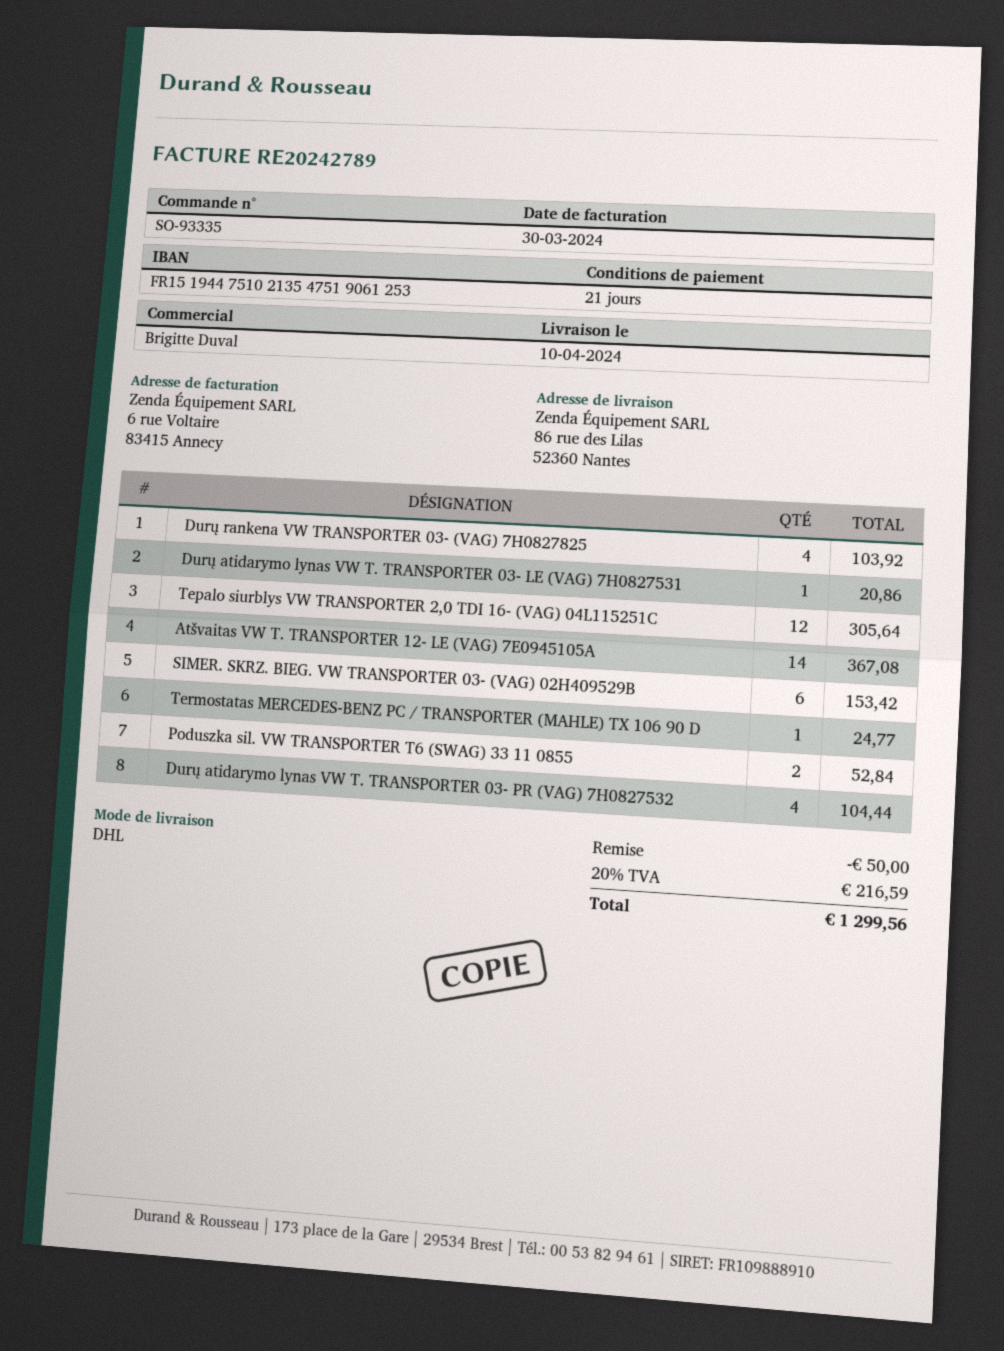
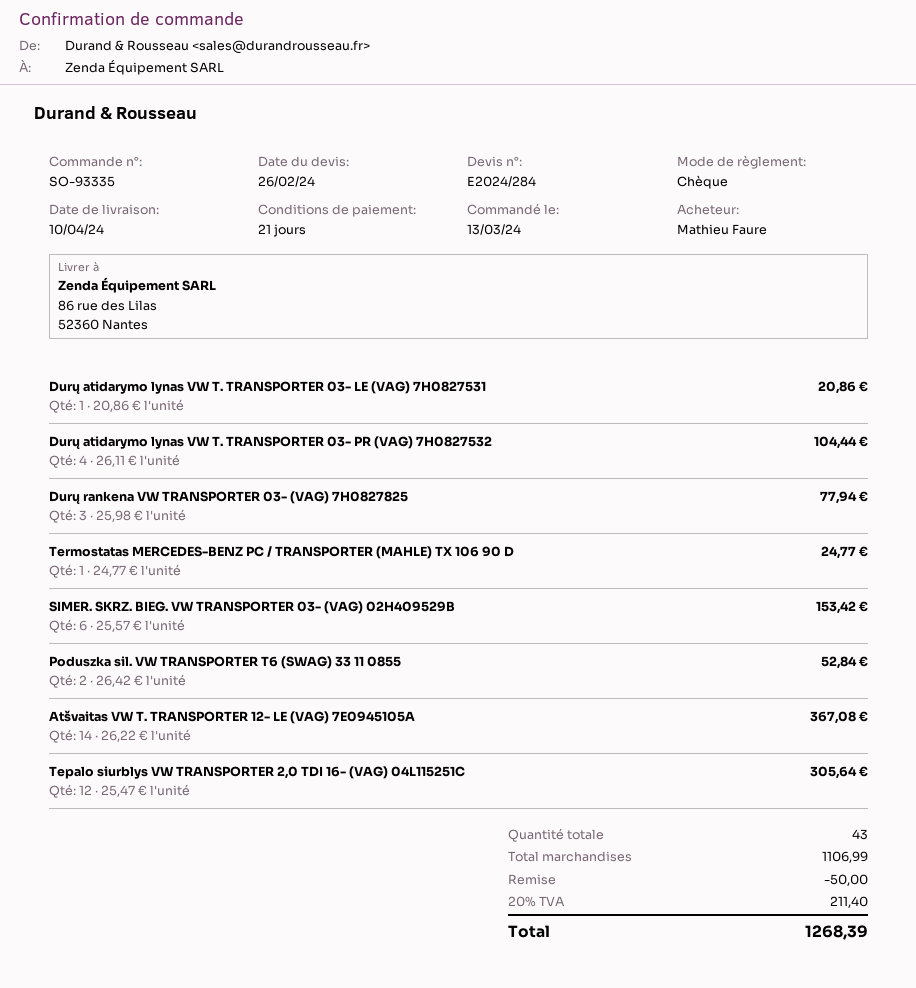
Durų rankena VW TRANSPORTER 03- (VAG) 7H0827825: 4 for 103.92 -> 3 for 77.94
tax: 20% = 216.59 -> 20% = 211.40
total: 1299.56 -> 1268.39

